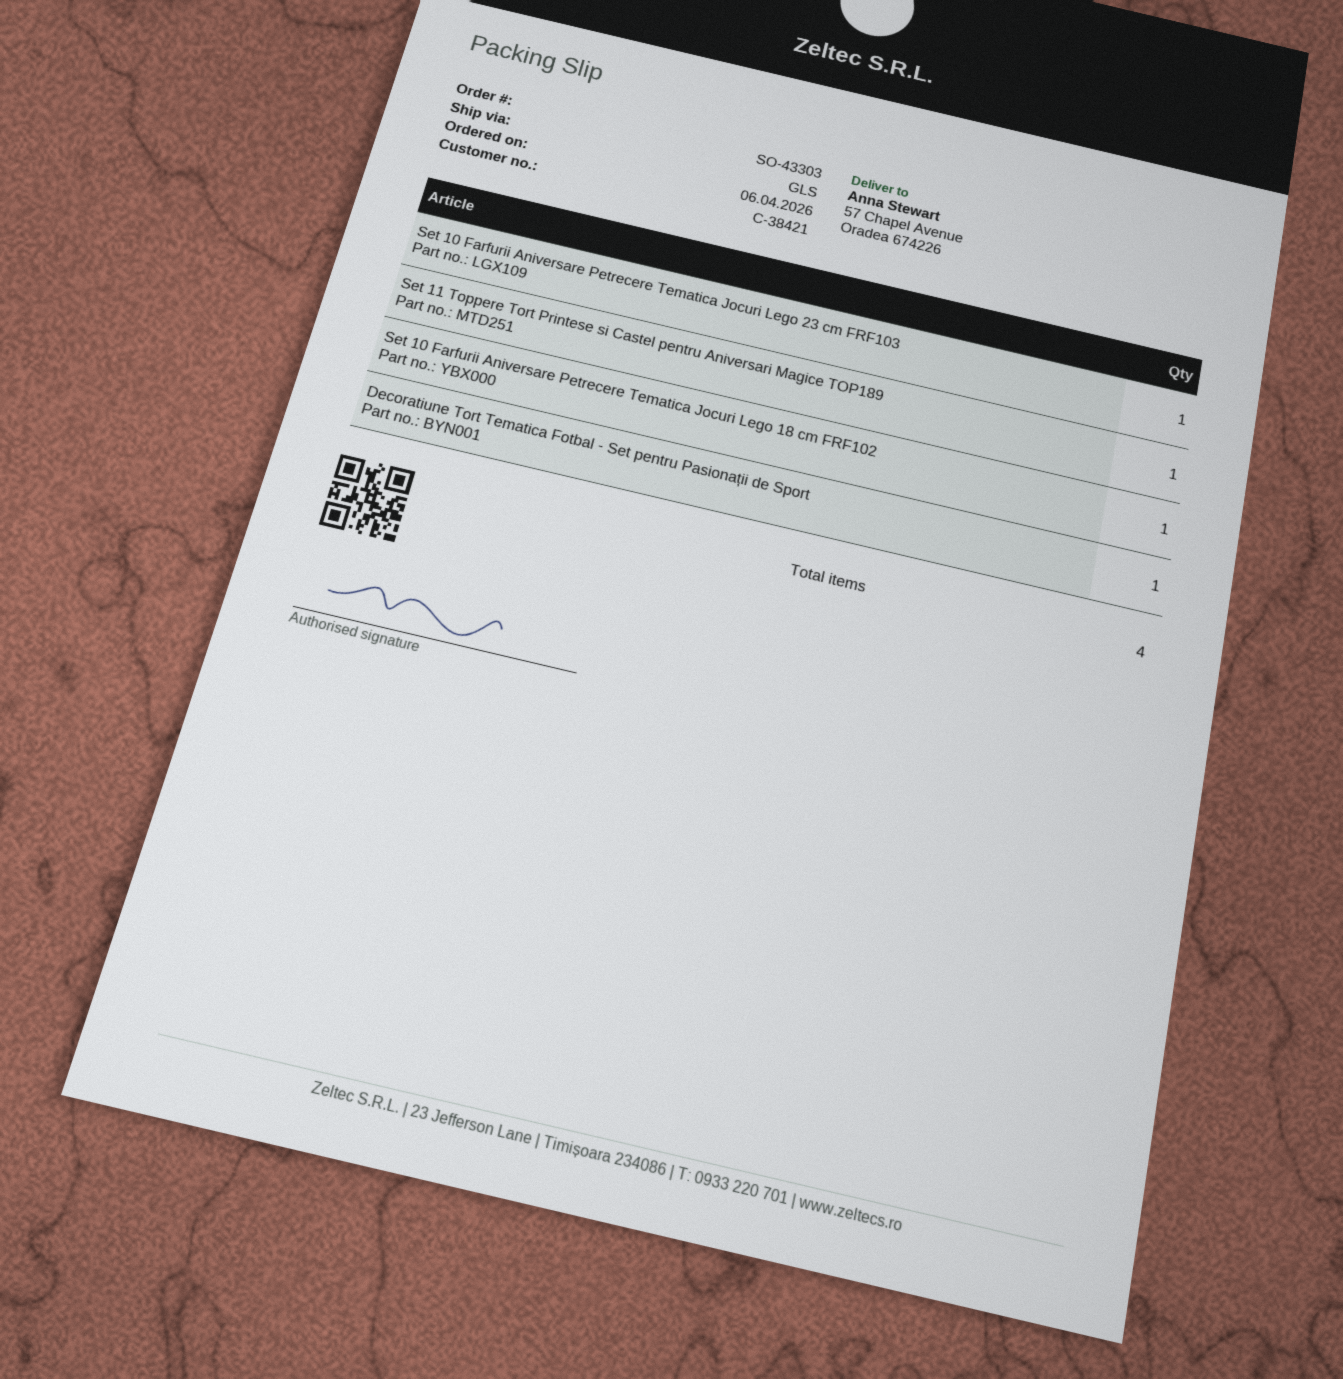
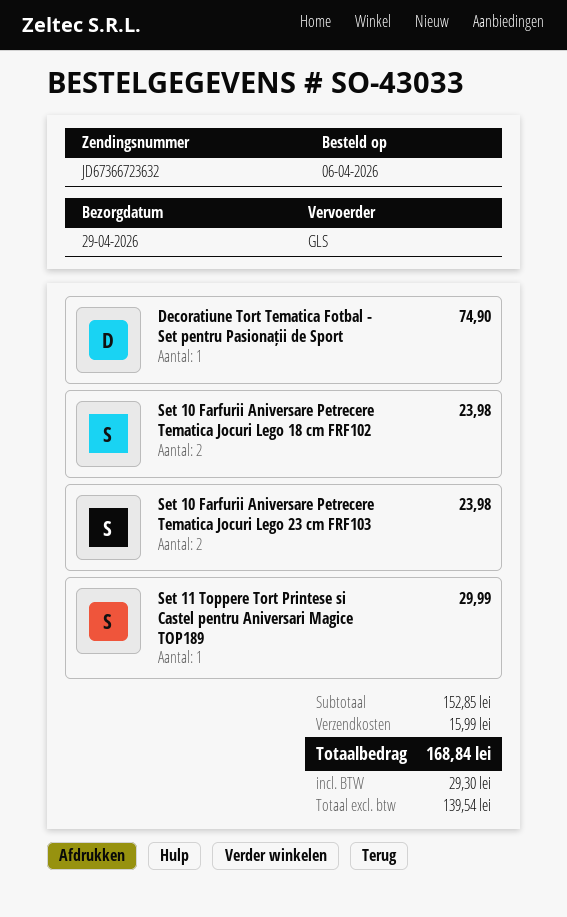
order number: SO-43303 -> SO-43033
Set 10 Farfurii Aniversare Petrecere Tematica Jocuri Lego 23 cm FRF103: 1 -> 2
Set 10 Farfurii Aniversare Petrecere Tematica Jocuri Lego 18 cm FRF102: 1 -> 2

